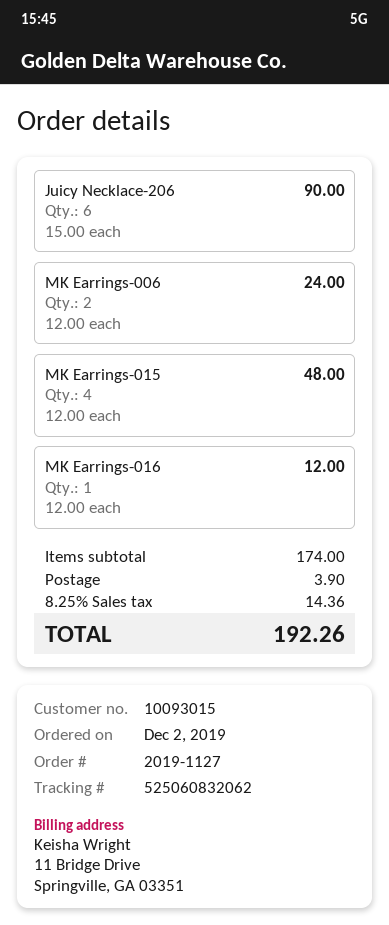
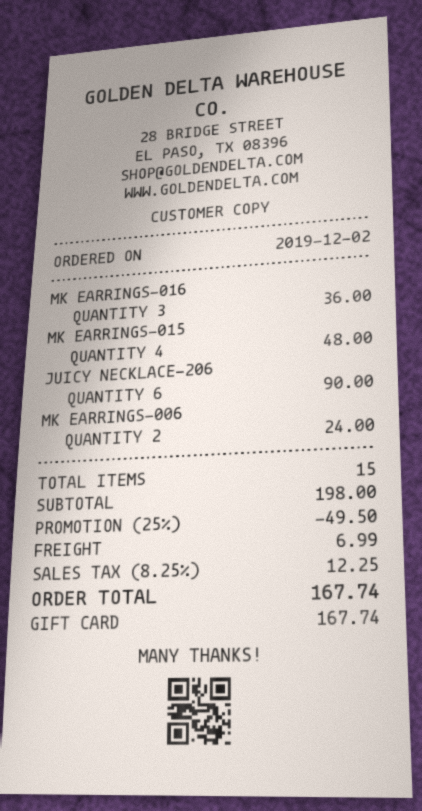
MK Earrings-016: 1 for 12.00 -> 3 for 36.00
subtotal: 174.00 -> 198.00
discount: none -> 25% = 49.50
shipping: 3.90 -> 6.99
tax: 8.25% = 14.36 -> 8.25% = 12.25
total: 192.26 -> 167.74

